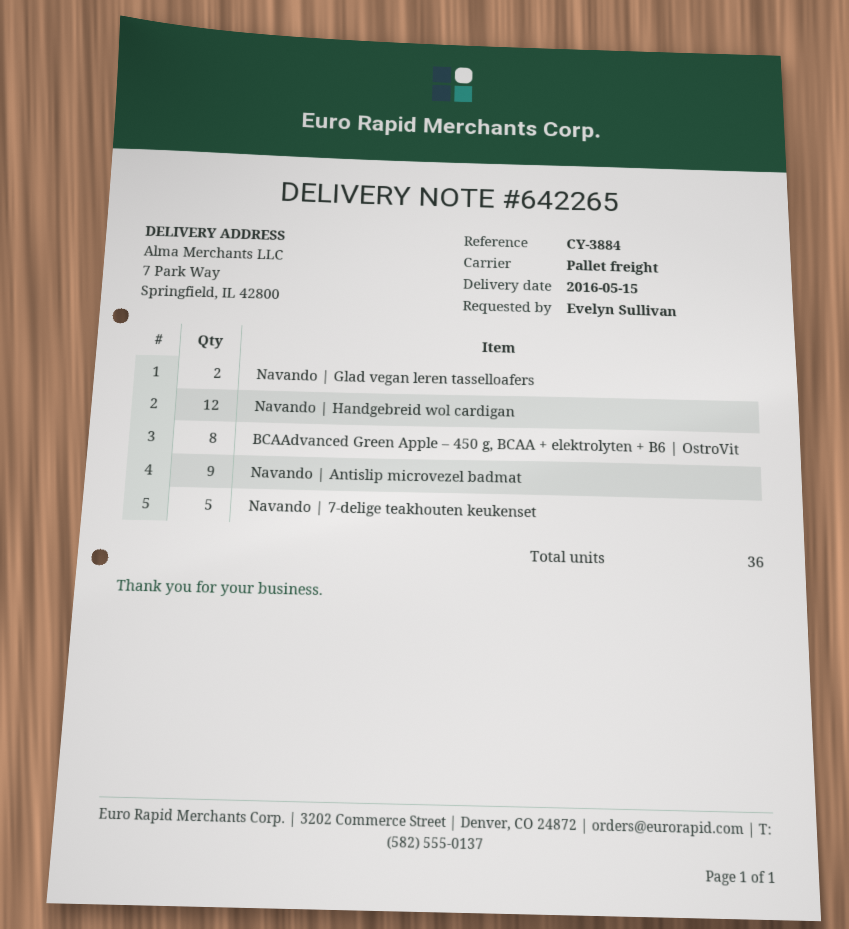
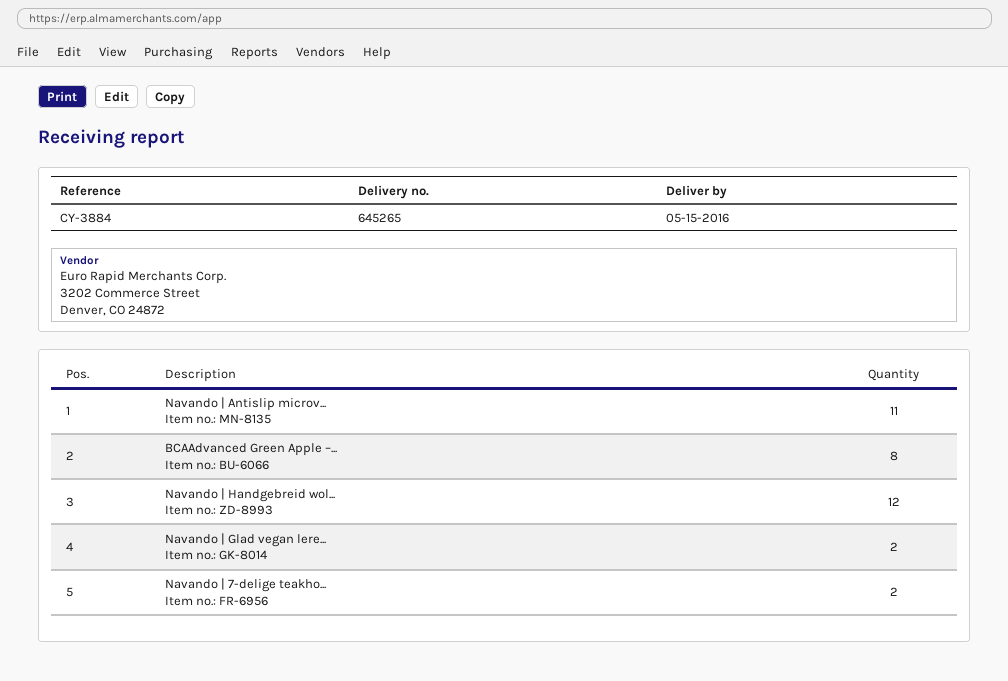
delivery note number: 642265 -> 645265
Navando | Antislip microvezel badmat: 9 -> 11
Navando | 7-delige teakhouten keukenset: 5 -> 2

